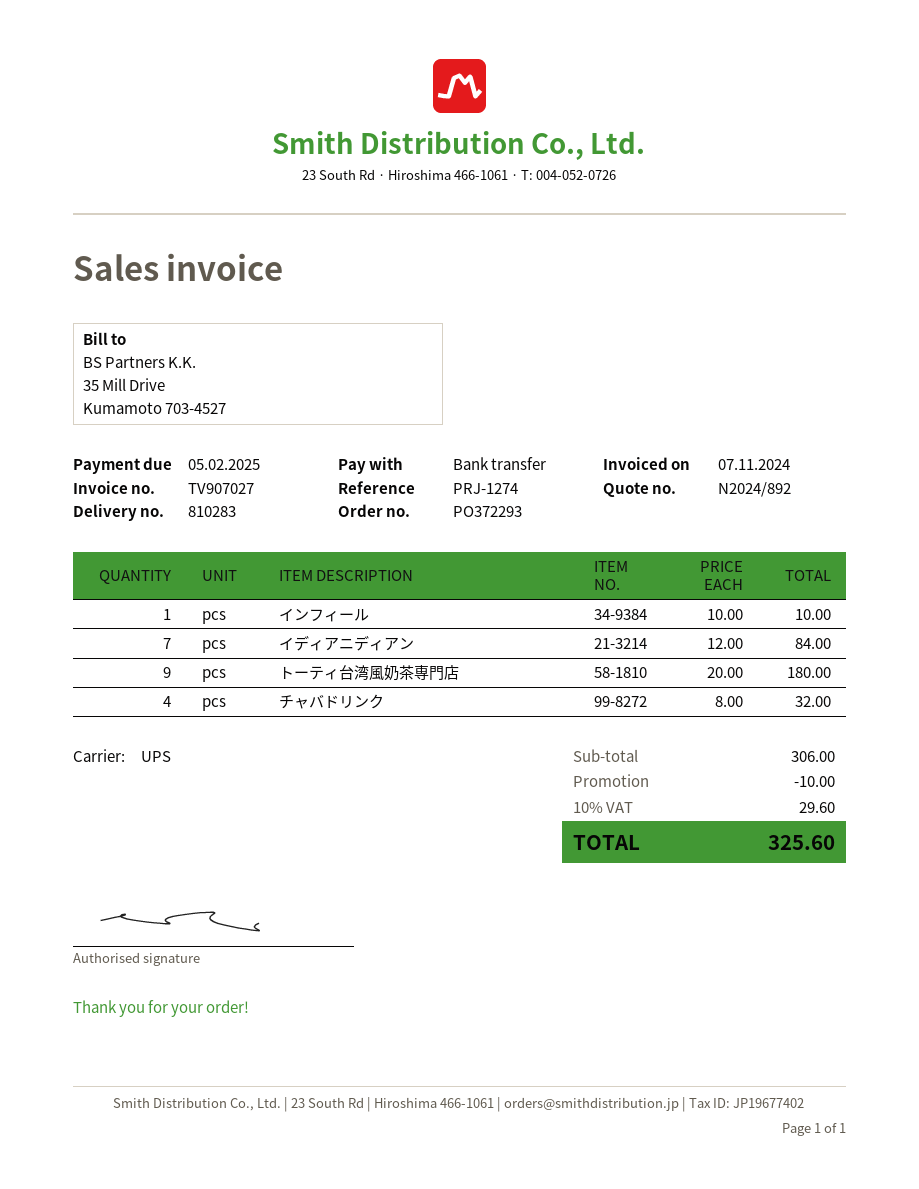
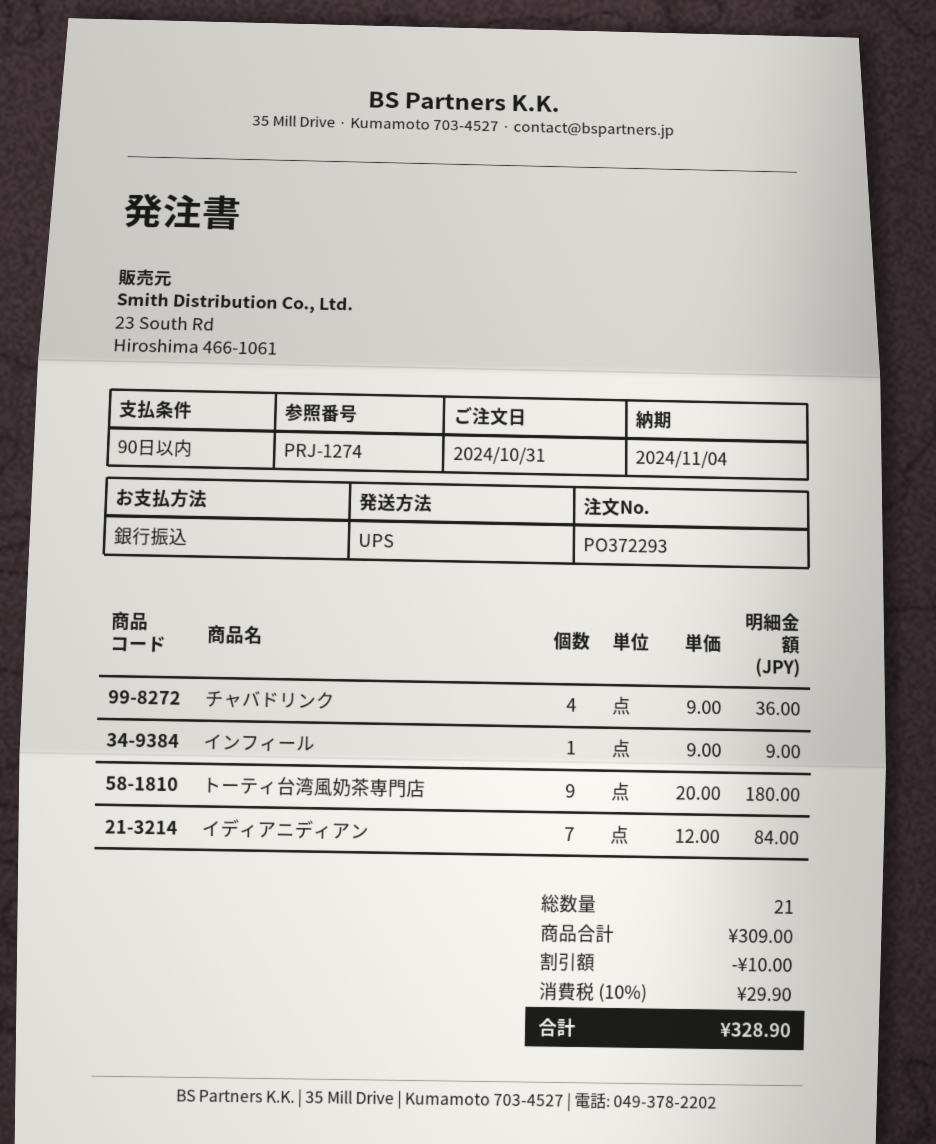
インフィール: 1 x 10.00 = 10.00 -> 1 x 9.00 = 9.00
チャバドリンク: 4 x 8.00 = 32.00 -> 4 x 9.00 = 36.00
subtotal: 306.00 -> 309.00
tax: 10% = 29.60 -> 10% = 29.90
total: 325.60 -> 328.90

